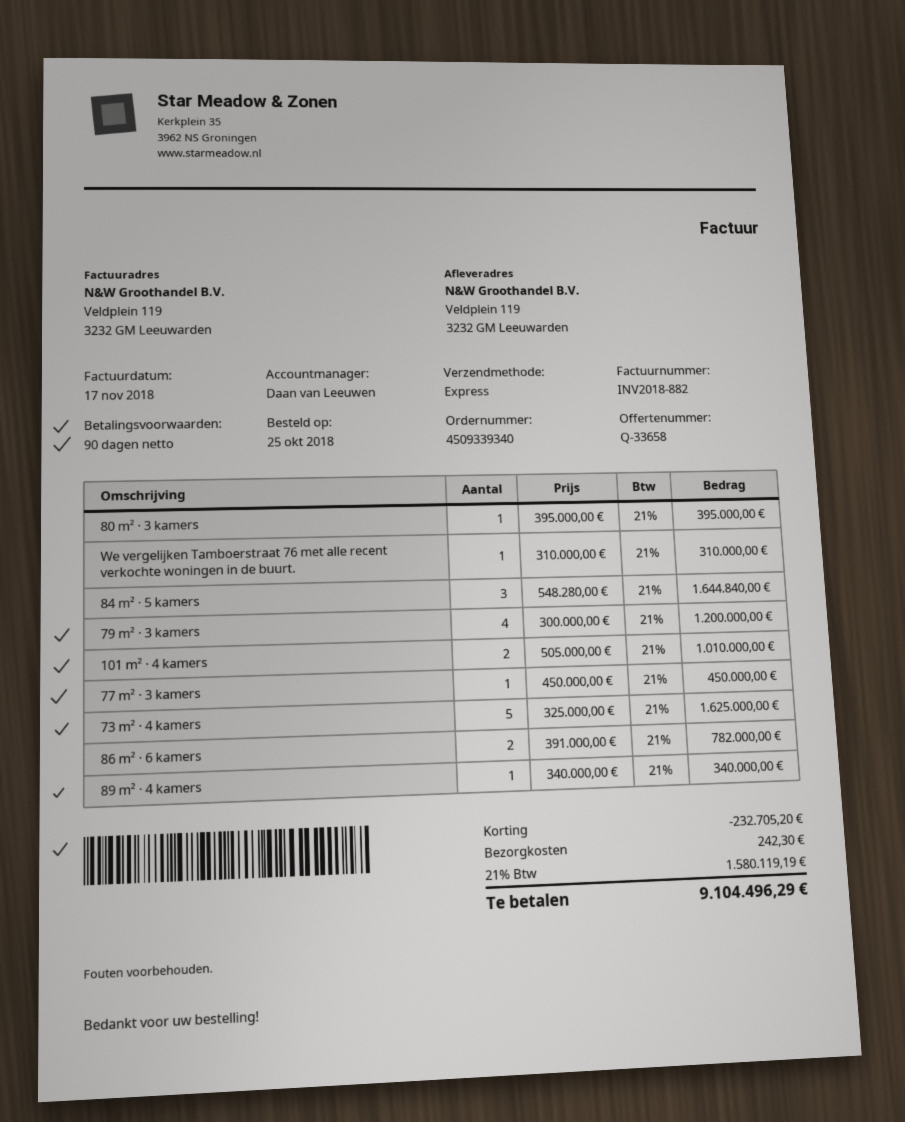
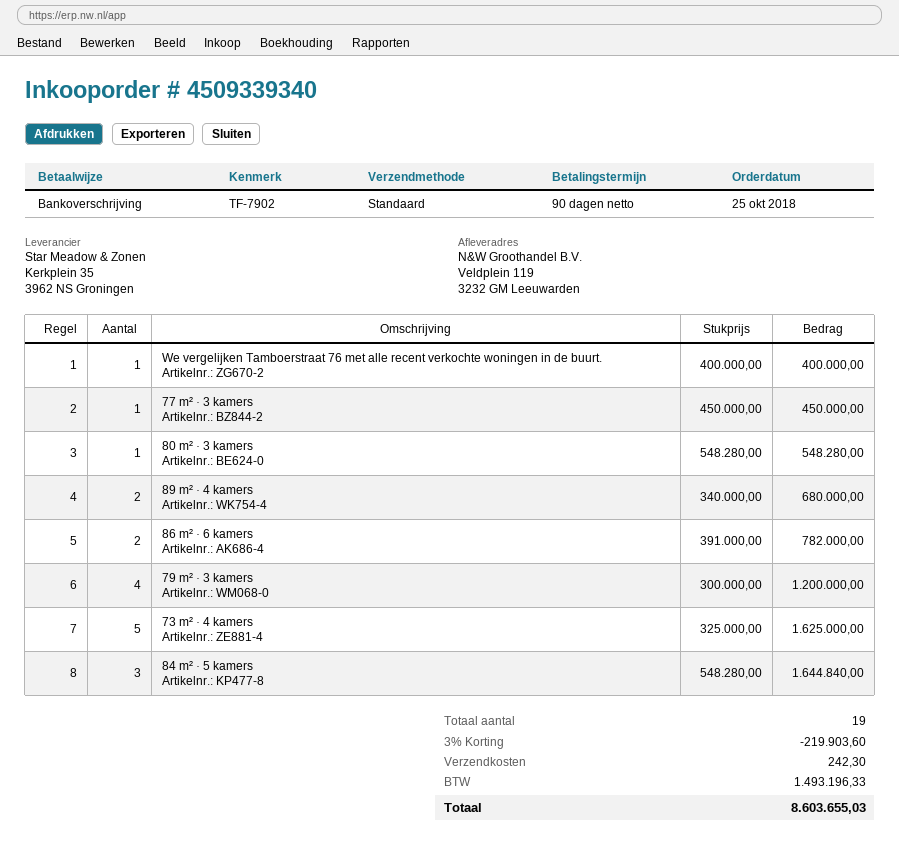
shipping method: express -> standard
80 m² · 3 kamers: 1 x 395000.00 = 395000.00 -> 1 x 548280.00 = 548280.00
We vergelijken Tamboerstraat 76 met alle recent verkochte woningen in de buurt.: 1 x 310000.00 = 310000.00 -> 1 x 400000.00 = 400000.00
101 m² · 4 kamers: 2 x 505000.00 = 1010000.00 -> none
89 m² · 4 kamers: 1 x 340000.00 = 340000.00 -> 2 x 340000.00 = 680000.00
discount: 232705.20 -> 219903.60
tax: 1580119.19 -> 1493196.33
total: 9104496.29 -> 8603655.03

